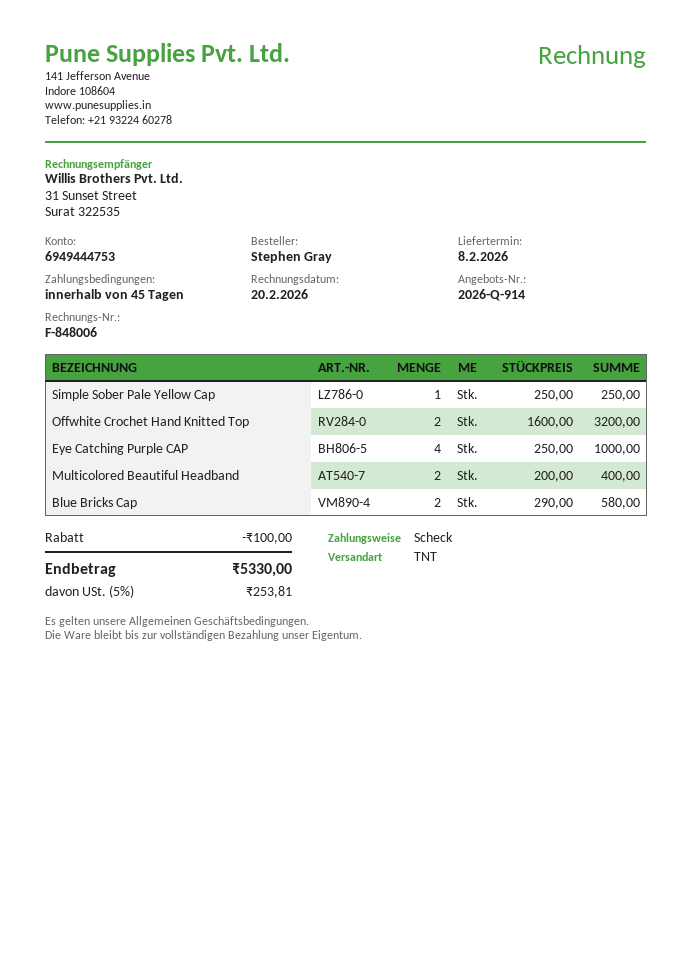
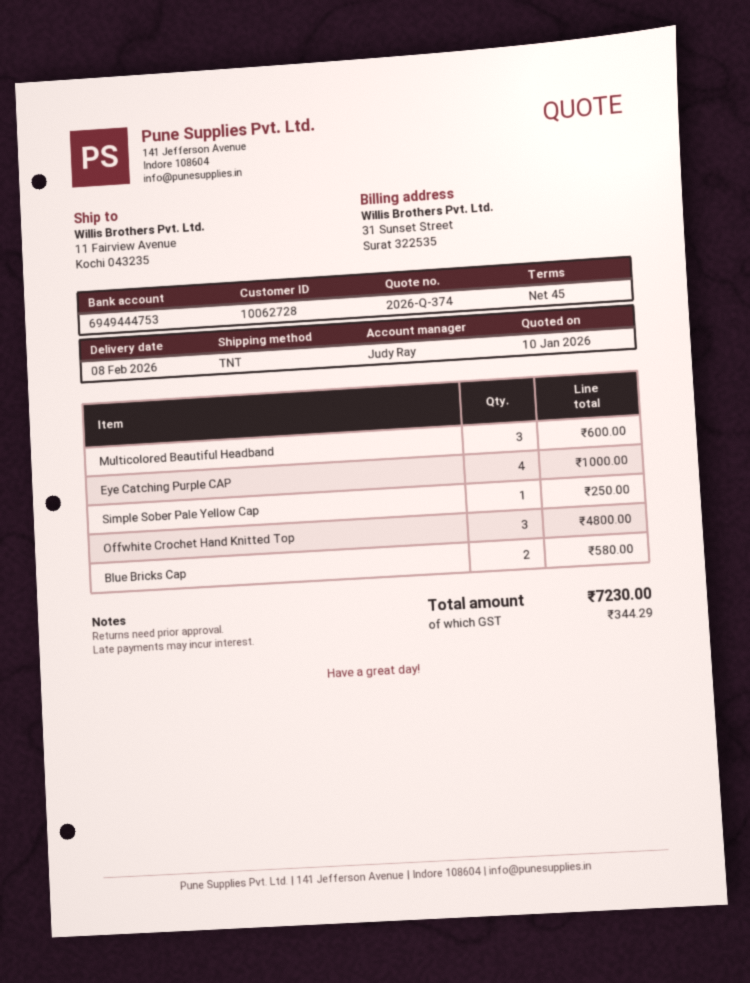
quote number: 2026-Q-914 -> 2026-Q-374
Offwhite Crochet Hand Knitted Top: 2 for 3200.00 -> 3 for 4800.00
Multicolored Beautiful Headband: 2 for 400.00 -> 3 for 600.00
discount: 100.00 -> none
tax: 253.81 -> 344.29
total: 5330.00 -> 7230.00

